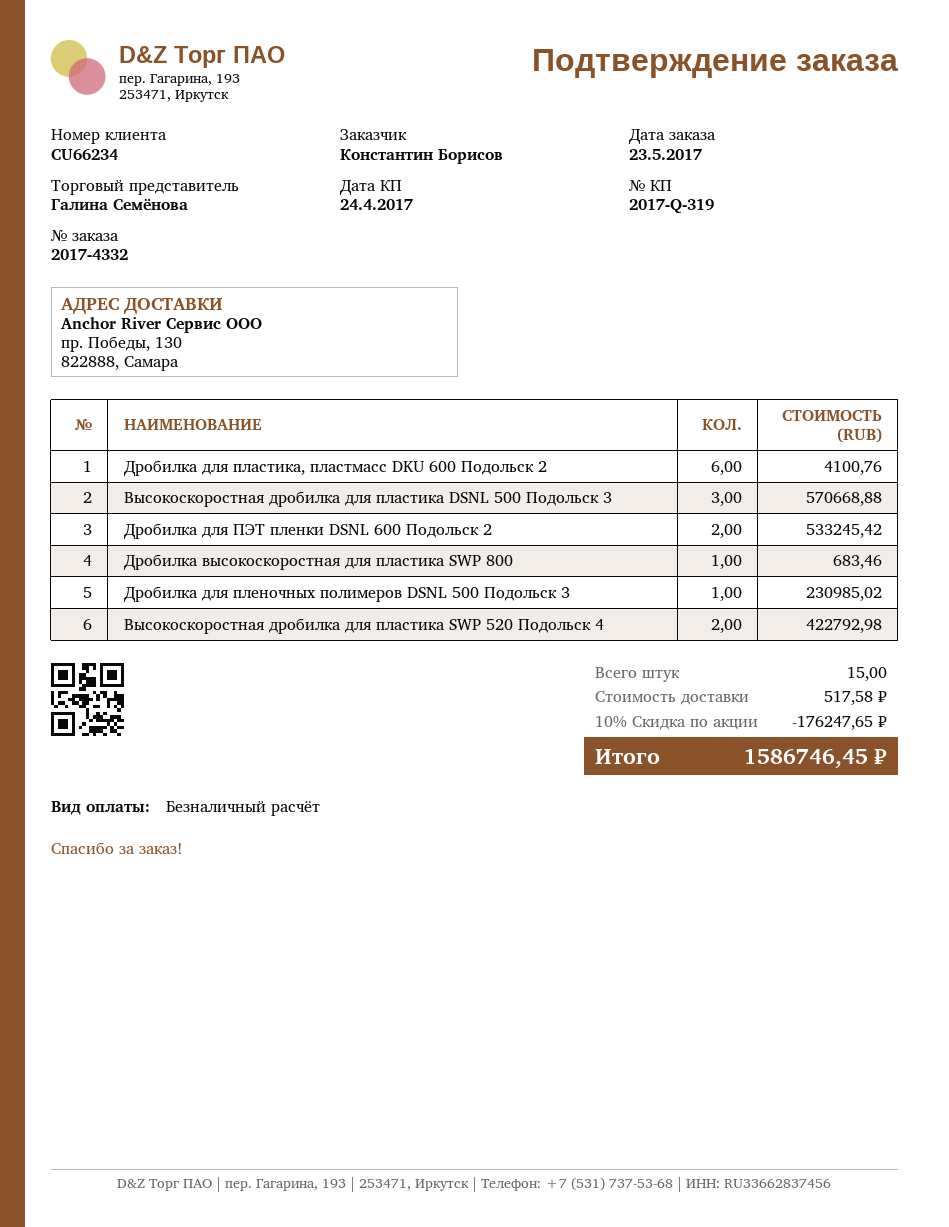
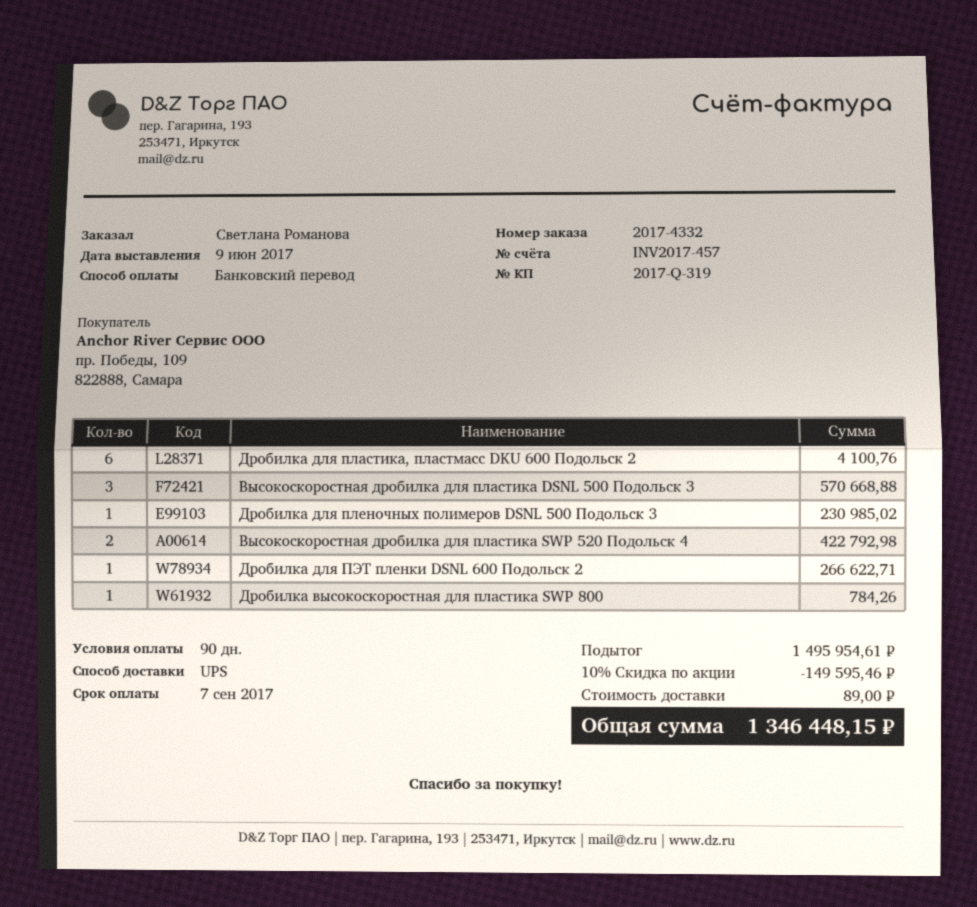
ordered by: Константин Борисов -> Светлана Романова
Дробилка для ПЭТ пленки DSNL 600 Подольск 2: 2 for 533245.42 -> 1 for 266622.71
Дробилка высокоскоростная для пластика SWP 800: 1 for 683.46 -> 1 for 784.26
discount: 10% = 176247.65 -> 10% = 149595.46
shipping: 517.58 -> 89.00
total: 1586746.45 -> 1346448.15

